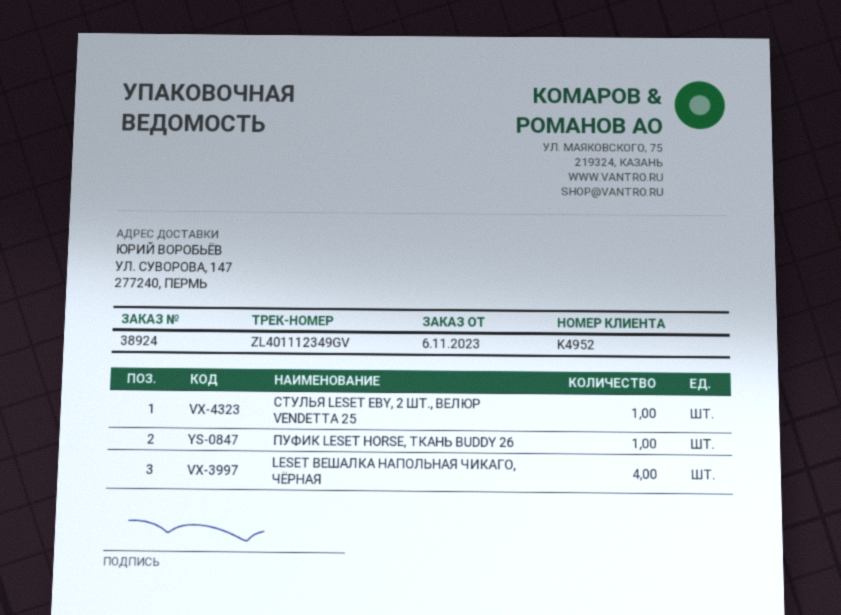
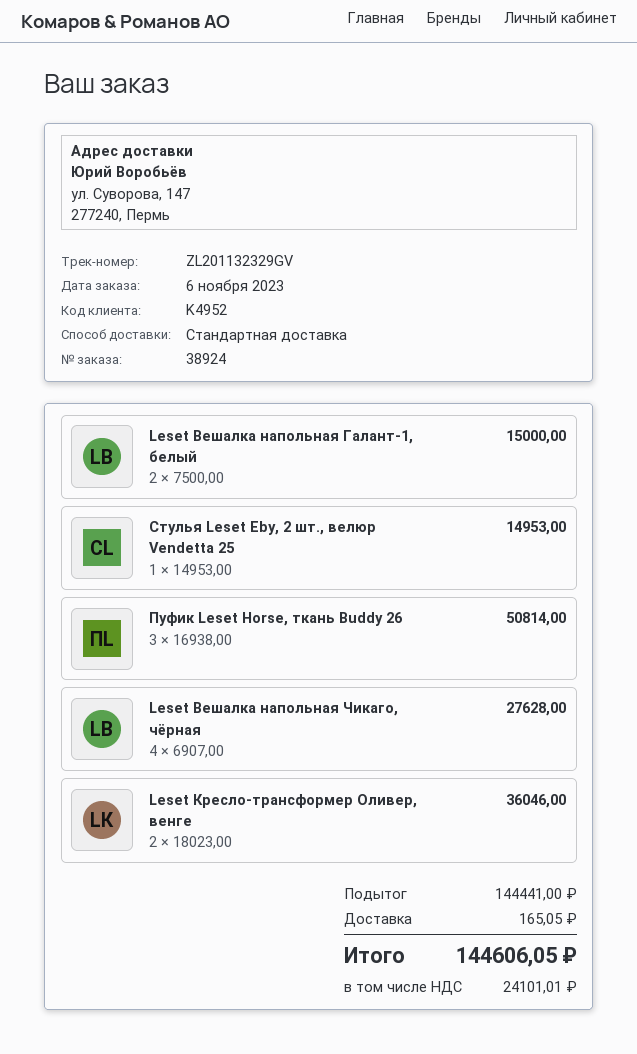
tracking number: ZL401112349GV -> ZL201132329GV
ПУФИК LESET HORSE, ТКАНЬ BUDDY 26: 1 -> 3
Leset Вешалка напольная Галант-1, белый: none -> 2
Leset Кресло-трансформер Оливер, венге: none -> 2

